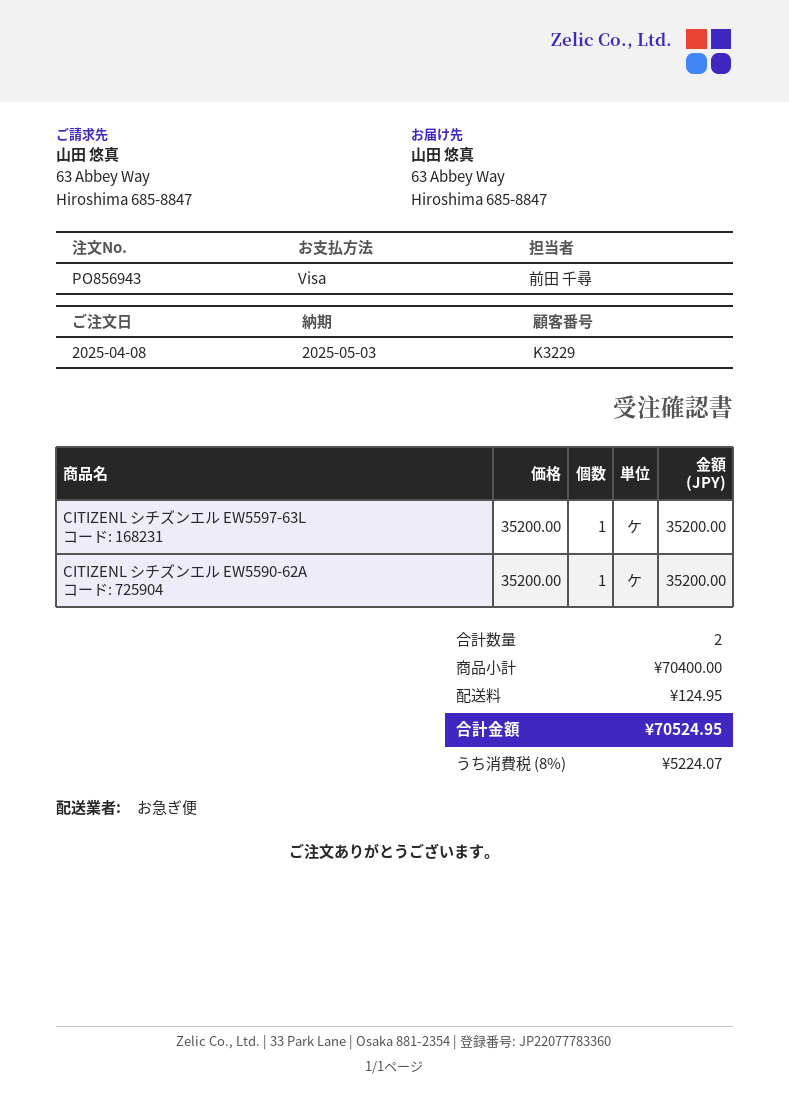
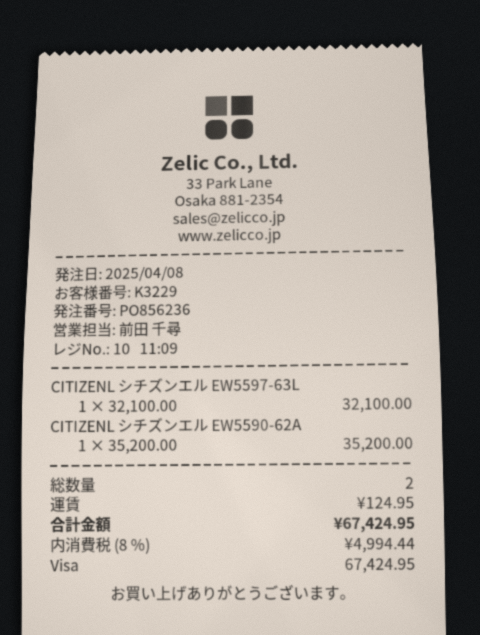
order number: PO856943 -> PO856236
CITIZENL シチズンエル EW5597-63L: 1 x 35200.00 = 35200.00 -> 1 x 32100.00 = 32100.00
tax: 8% = 5224.07 -> 8% = 4994.44
total: 70524.95 -> 67424.95

